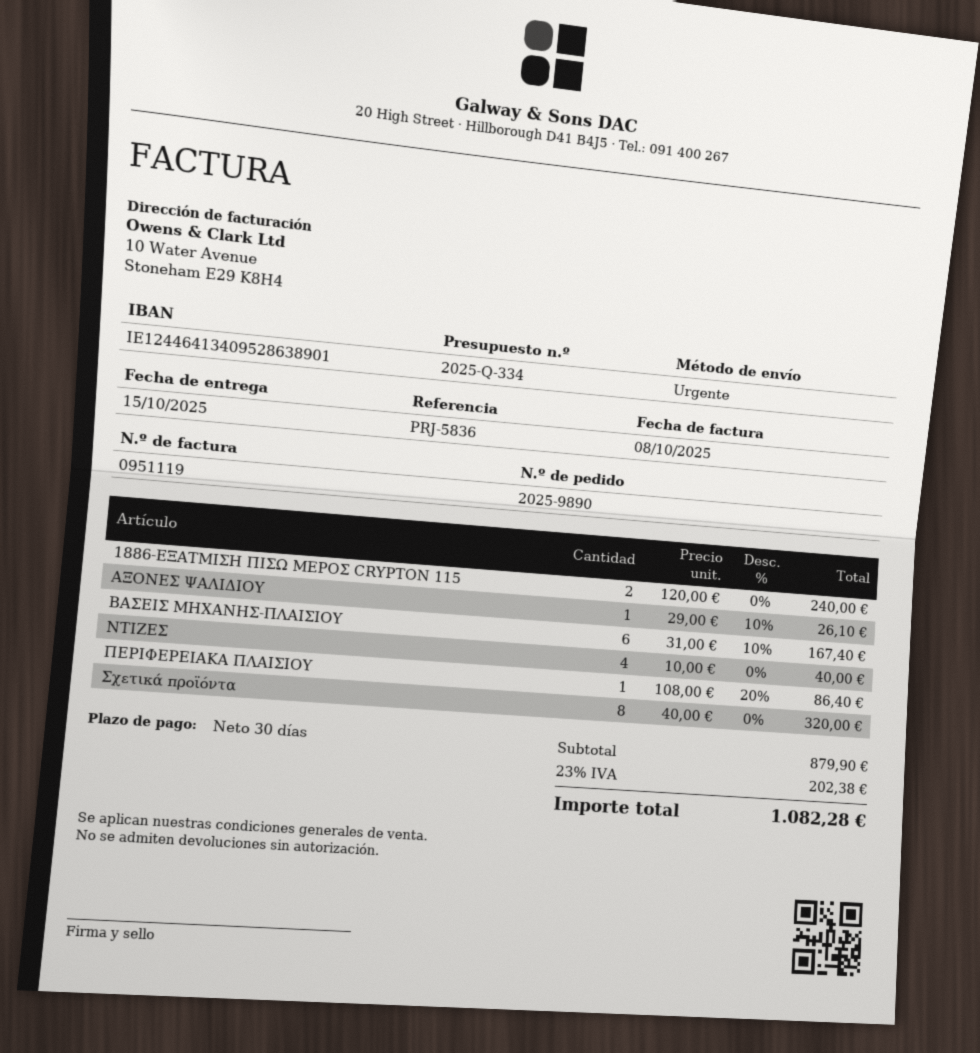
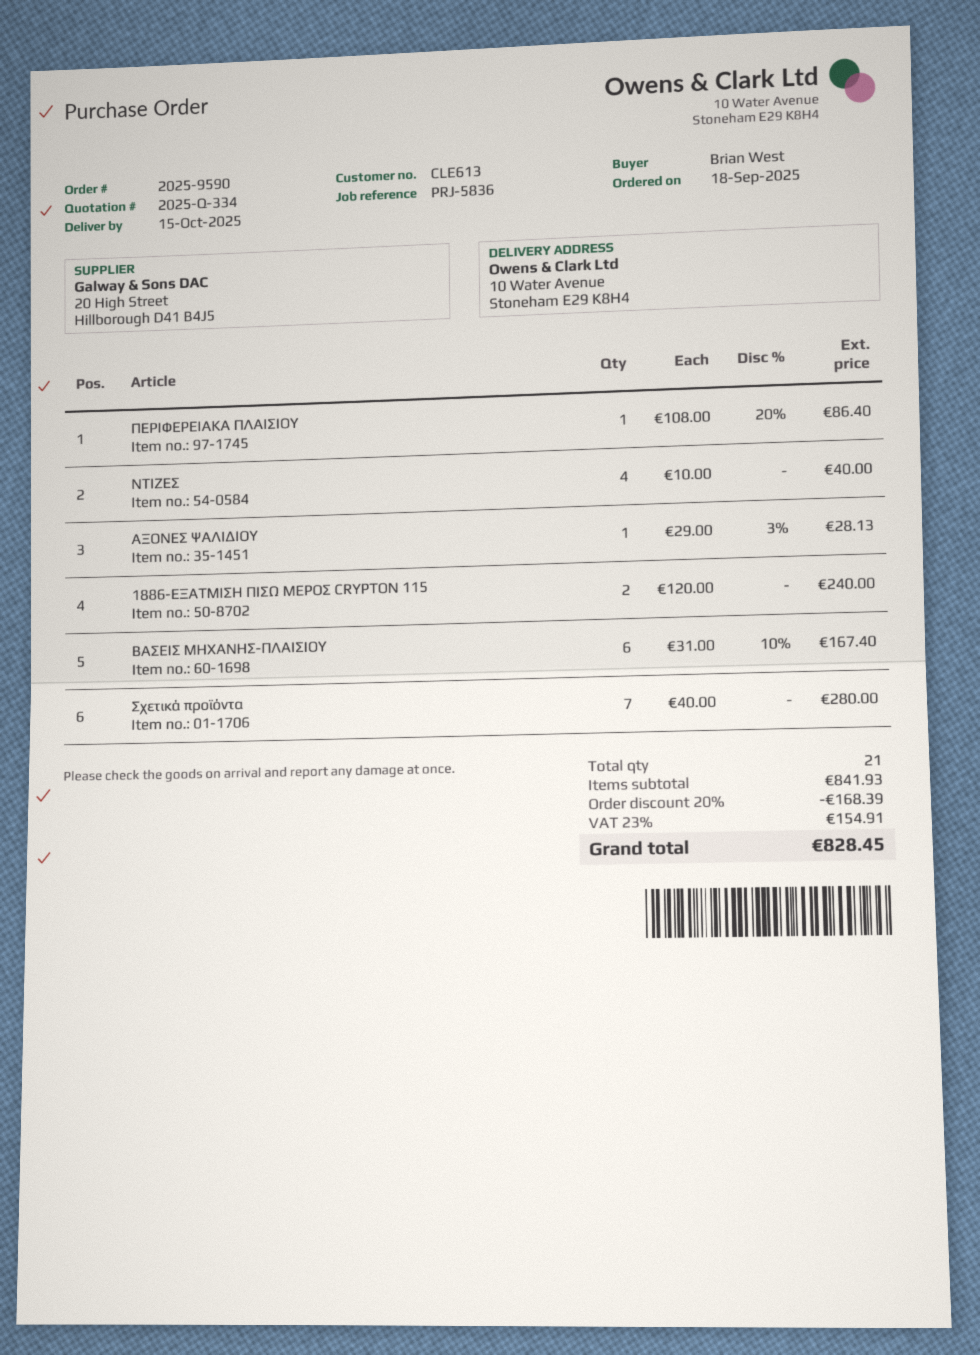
order number: 2025-9890 -> 2025-9590
ΑΞΟΝΕΣ ΨΑΛΙΔΙΟΥ: 1 x 29.00 - 10% = 26.10 -> 1 x 29.00 - 3% = 28.13
Σχετικά προϊόντα: 8 x 40.00 = 320.00 -> 7 x 40.00 = 280.00
subtotal: 879.90 -> 841.93
discount: none -> 20% = 168.39
tax: 23% = 202.38 -> 23% = 154.91
total: 1082.28 -> 828.45

